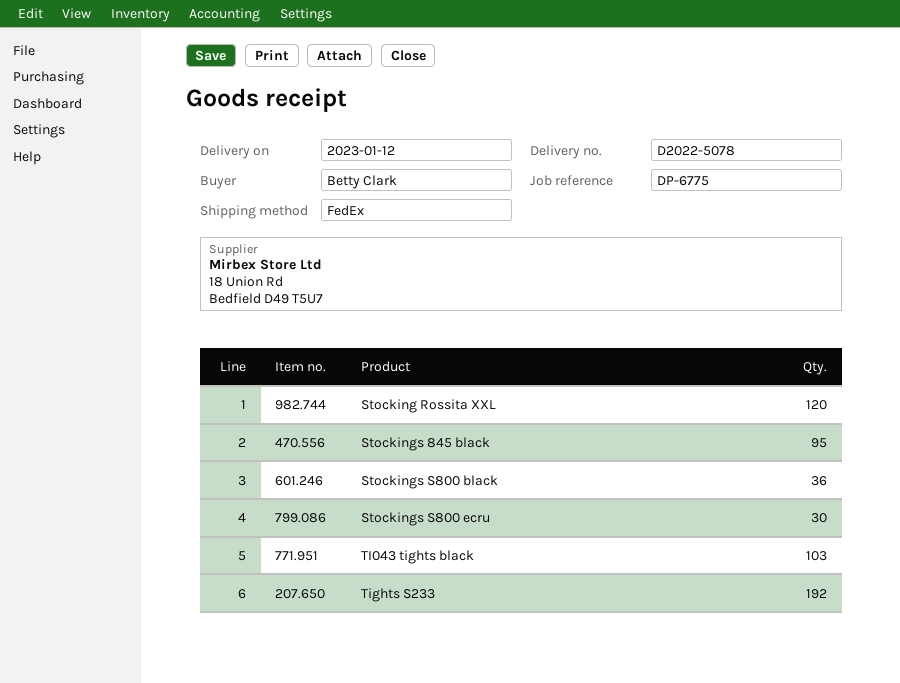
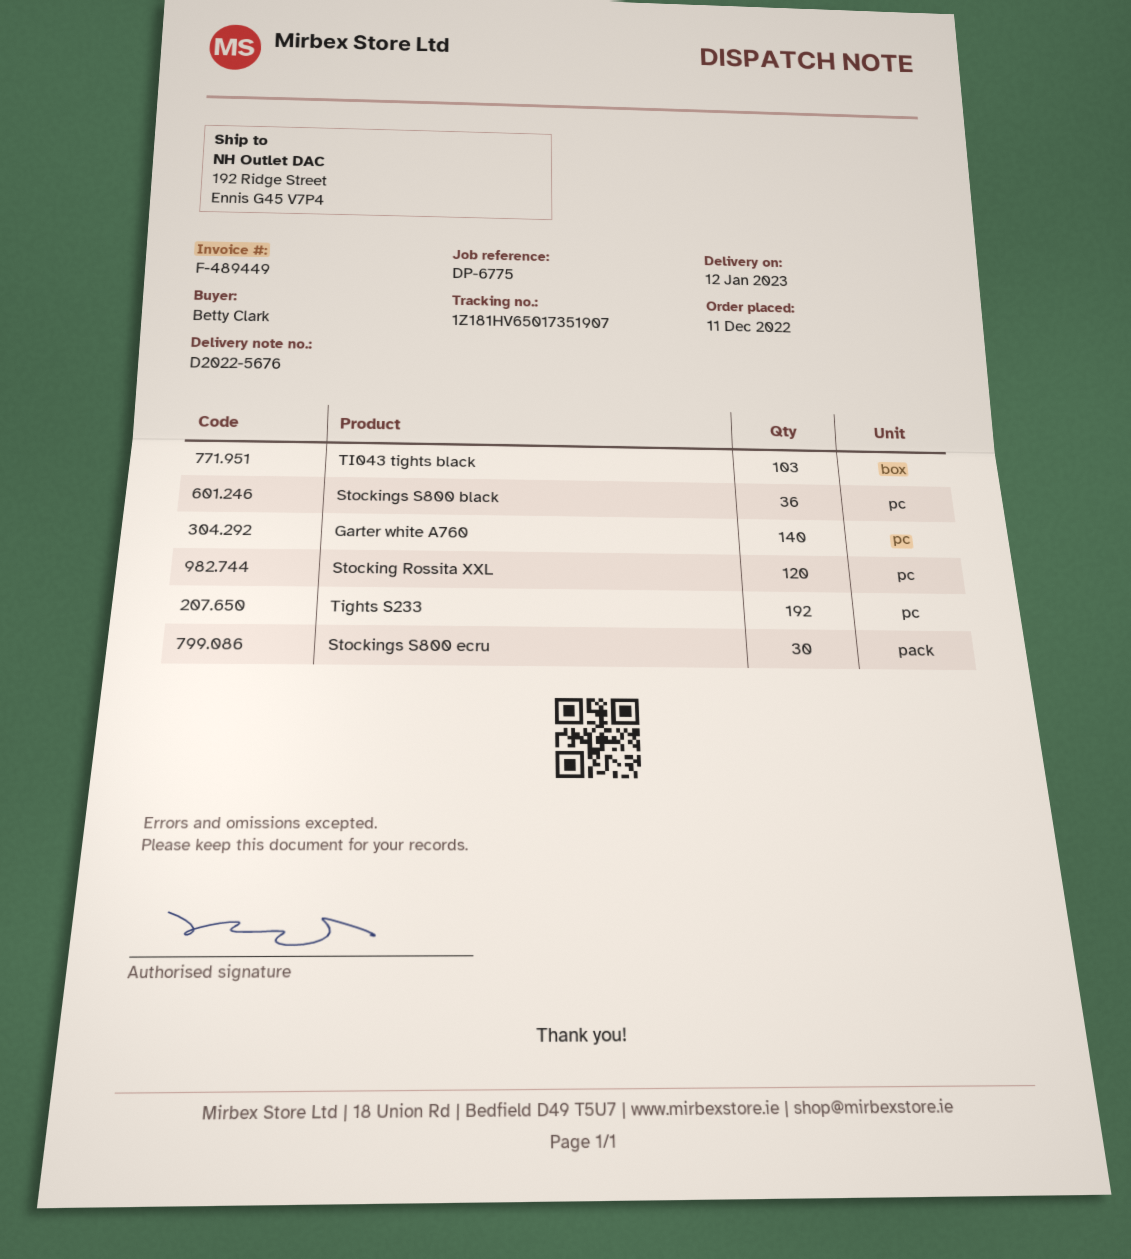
delivery note number: D2022-5078 -> D2022-5676
Stockings 845 black: 95 -> none
Garter white A760: none -> 140

